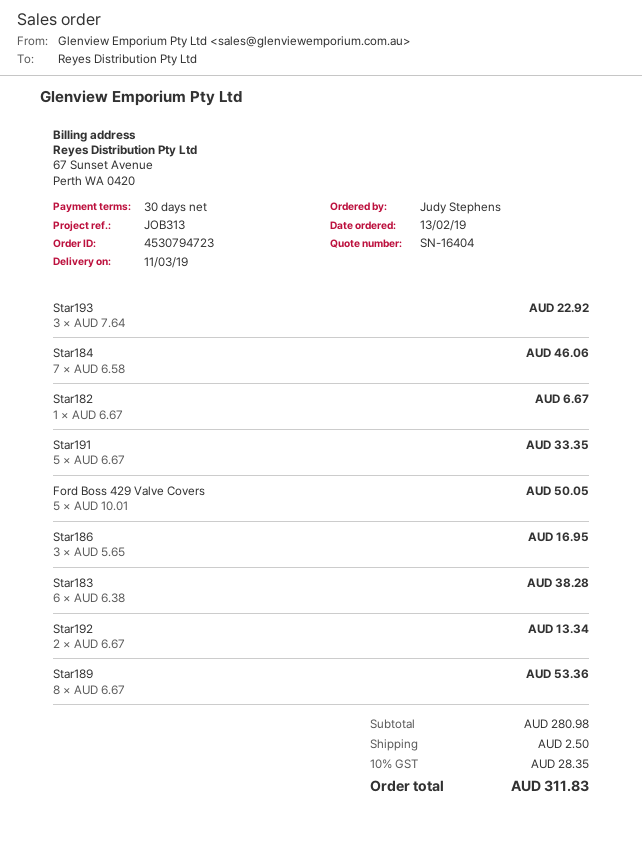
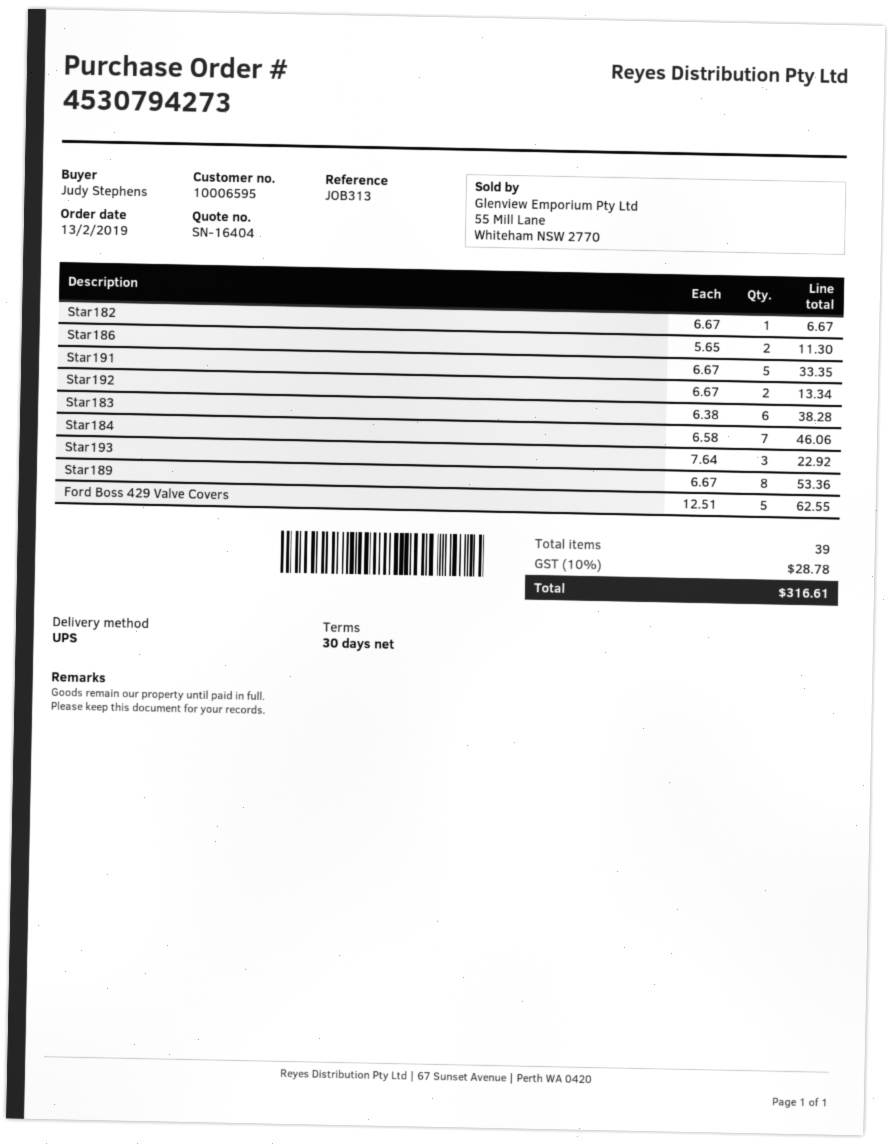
order number: 4530794723 -> 4530794273
Ford Boss 429 Valve Covers: 5 x 10.01 = 50.05 -> 5 x 12.51 = 62.55
Star186: 3 x 5.65 = 16.95 -> 2 x 5.65 = 11.30
shipping: 2.50 -> none
tax: 10% = 28.35 -> 10% = 28.78
total: 311.83 -> 316.61

